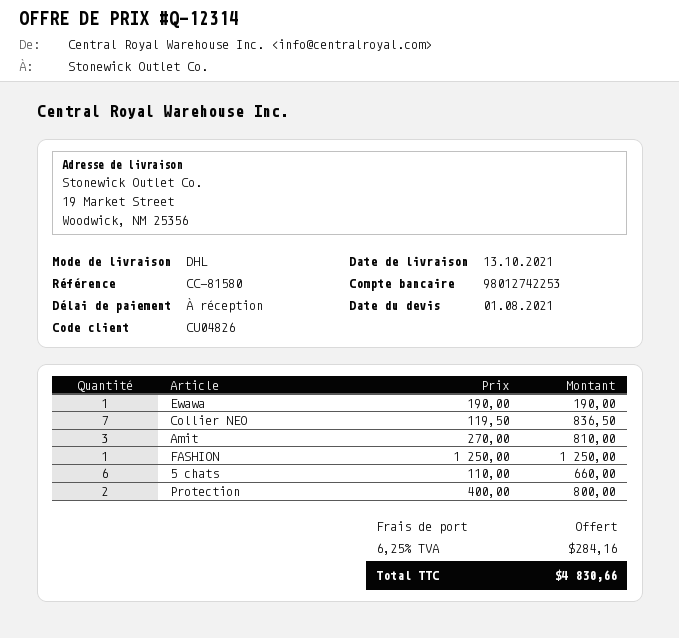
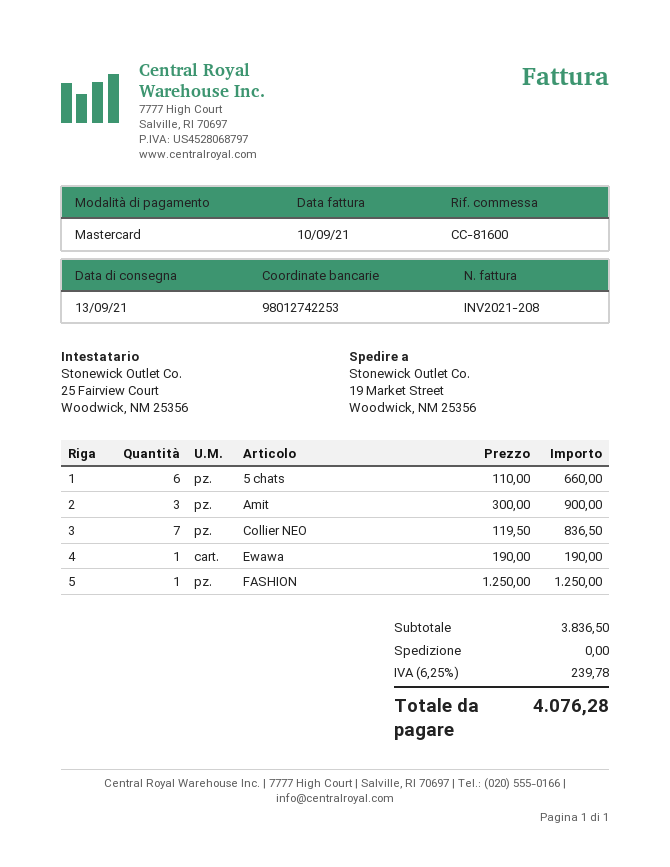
delivery date: 2021-10-13 -> 2021-09-13
reference: CC-81580 -> CC-81600
Amit: 3 x 270.00 = 810.00 -> 3 x 300.00 = 900.00
Protection: 2 x 400.00 = 800.00 -> none
tax: 6.25% = 284.16 -> 6.25% = 239.78
total: 4830.66 -> 4076.28

